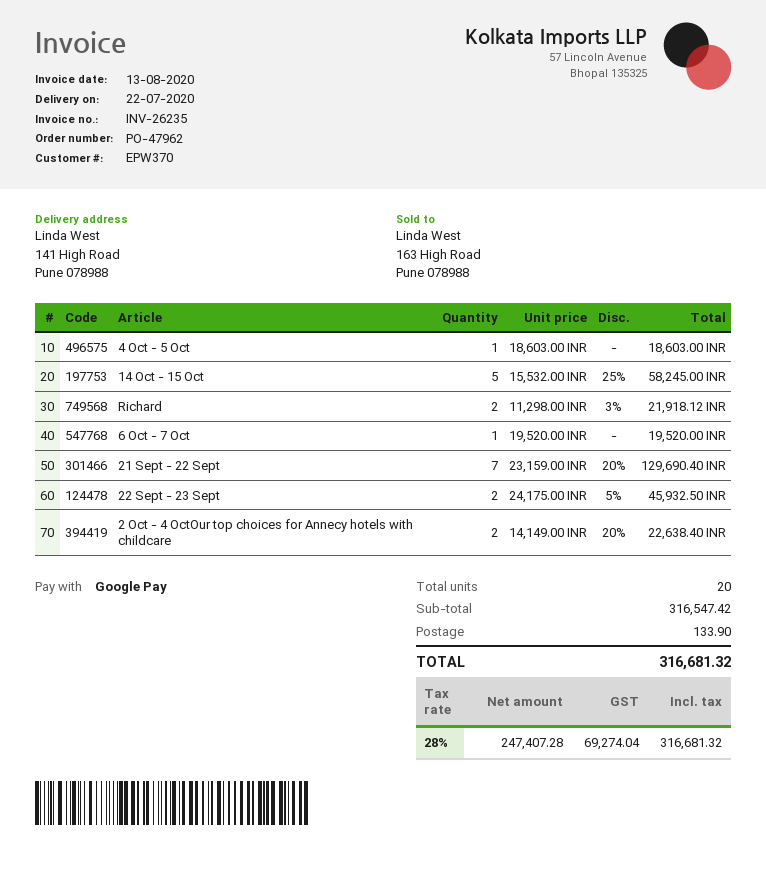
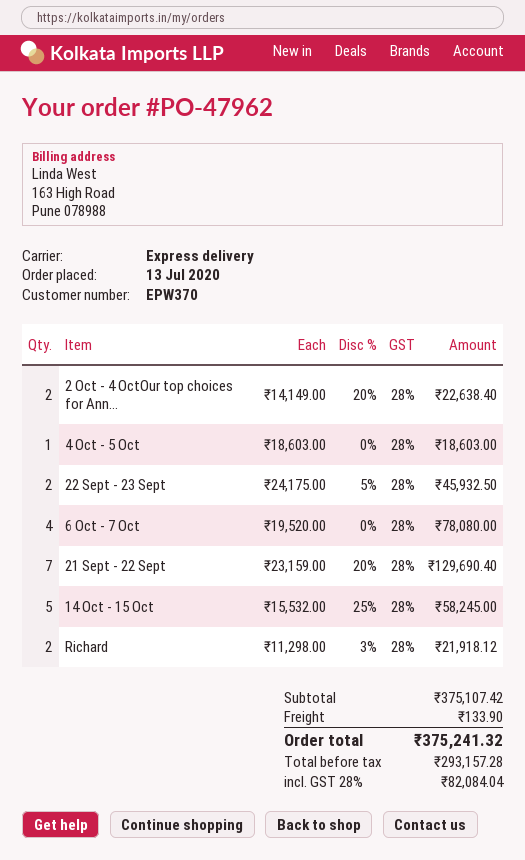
6 Oct - 7 Oct: 1 x 19520.00 = 19520.00 -> 4 x 19520.00 = 78080.00
subtotal: 316547.42 -> 375107.42
net: 247407.28 -> 293157.28
tax: 28% = 69274.04 -> 28% = 82084.04
total: 316681.32 -> 375241.32

